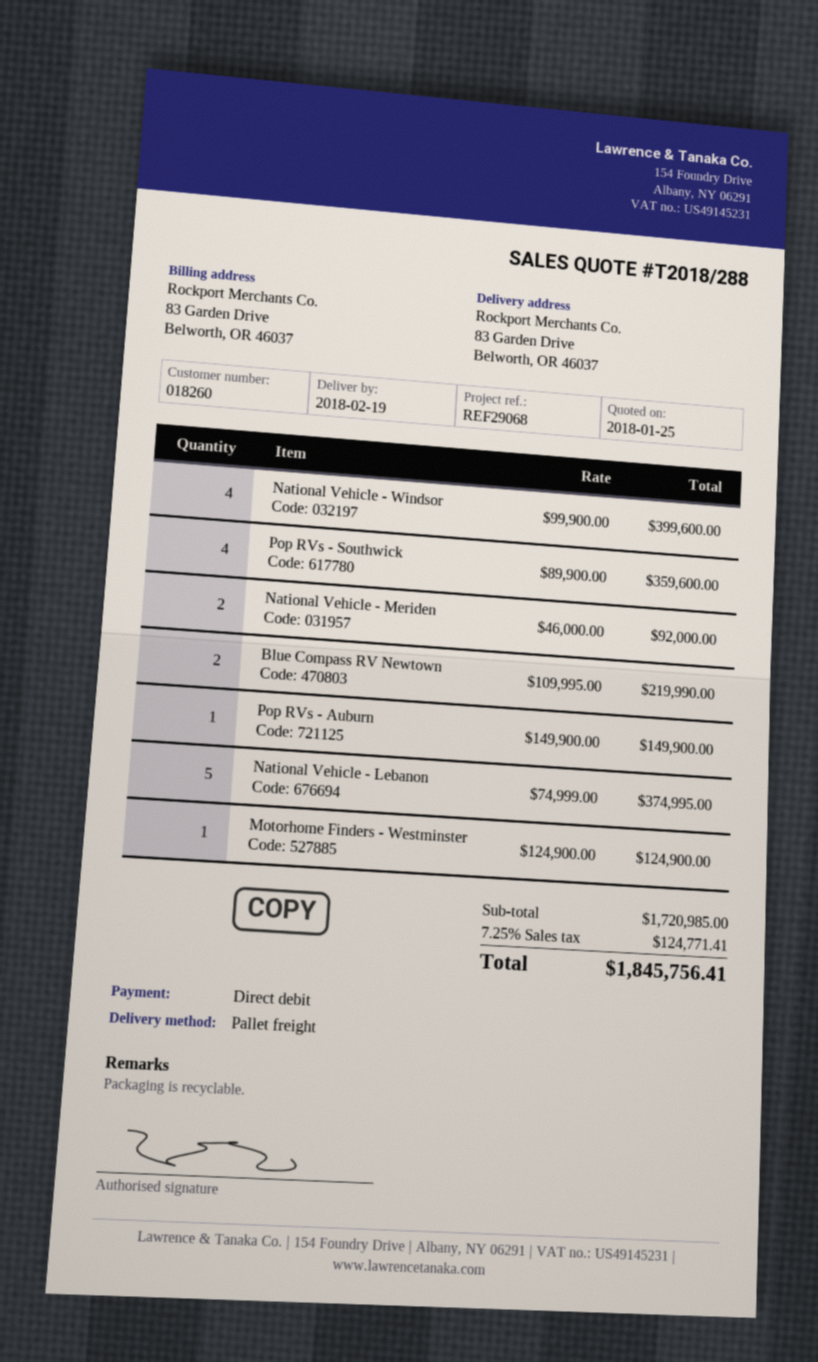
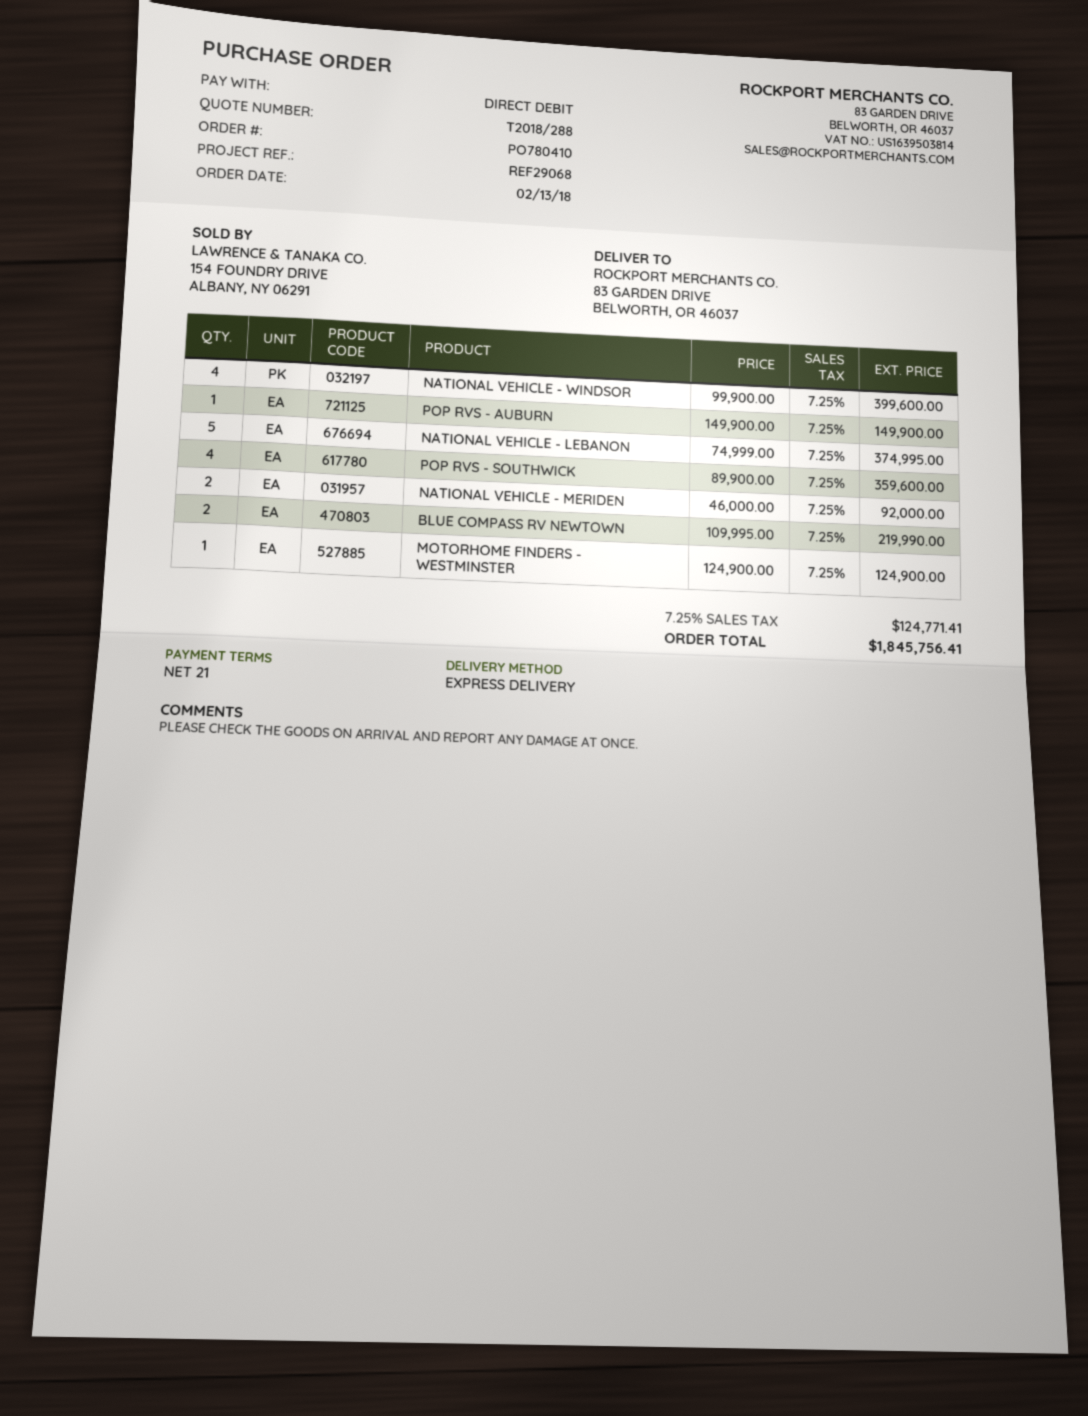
shipping method: pallet freight -> express

